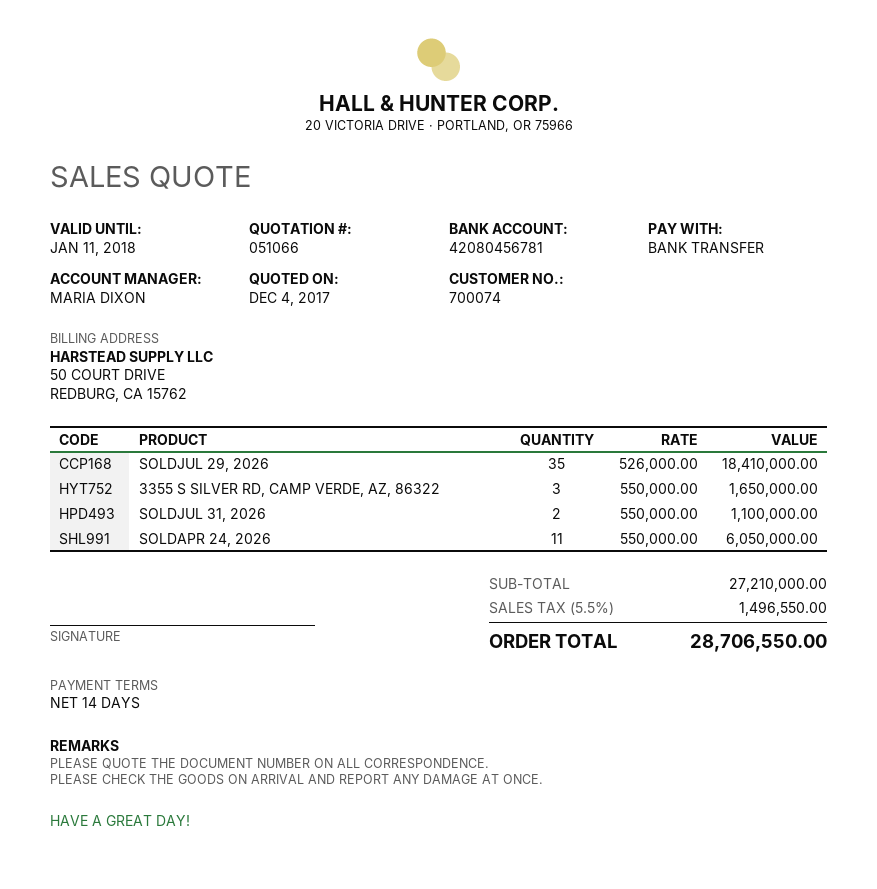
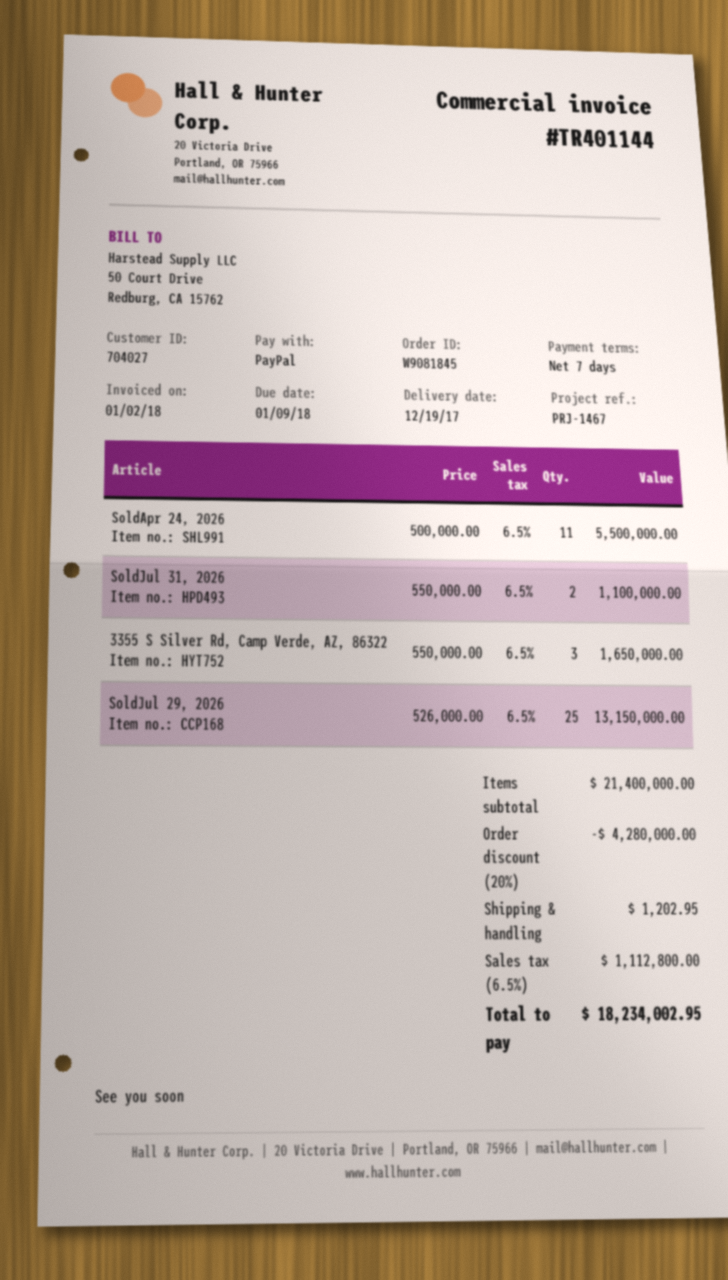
payment terms: 14 days -> 7 days
customer number: 700074 -> 704027
payment method: bank transfer -> PayPal
SOLDJUL 29, 2026: 35 x 526000.00 = 18410000.00 -> 25 x 526000.00 = 13150000.00
SOLDAPR 24, 2026: 11 x 550000.00 = 6050000.00 -> 11 x 500000.00 = 5500000.00
subtotal: 27210000.00 -> 21400000.00
discount: none -> 20% = 4280000.00
shipping: none -> 1202.95
tax: 5.5% = 1496550.00 -> 6.5% = 1112800.00
total: 28706550.00 -> 18234002.95

